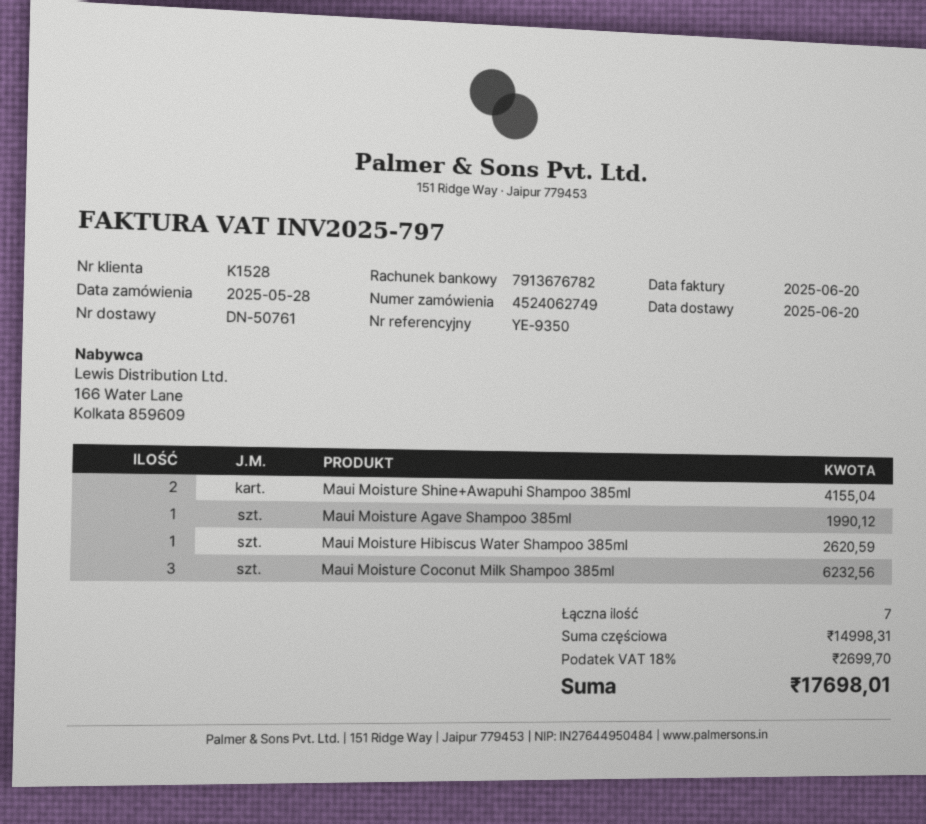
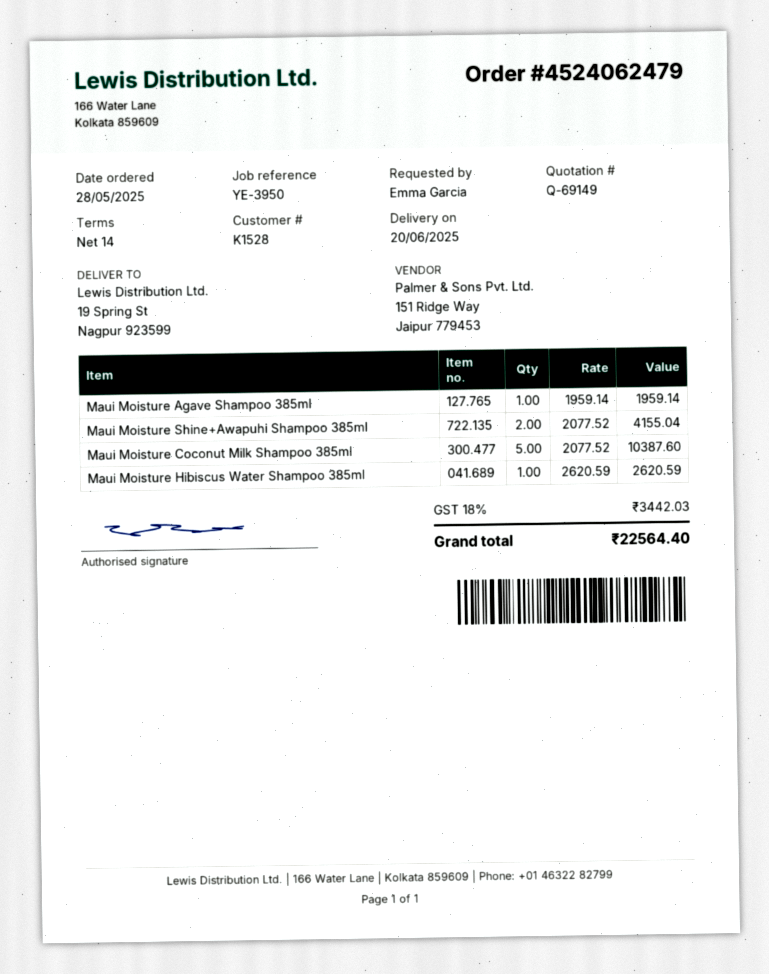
order number: 4524062749 -> 4524062479
reference: YE-9350 -> YE-3950
Maui Moisture Agave Shampoo 385ml: 1 for 1990.12 -> 1 for 1959.14
Maui Moisture Coconut Milk Shampoo 385ml: 3 for 6232.56 -> 5 for 10387.60
tax: 18% = 2699.70 -> 18% = 3442.03
total: 17698.01 -> 22564.40

